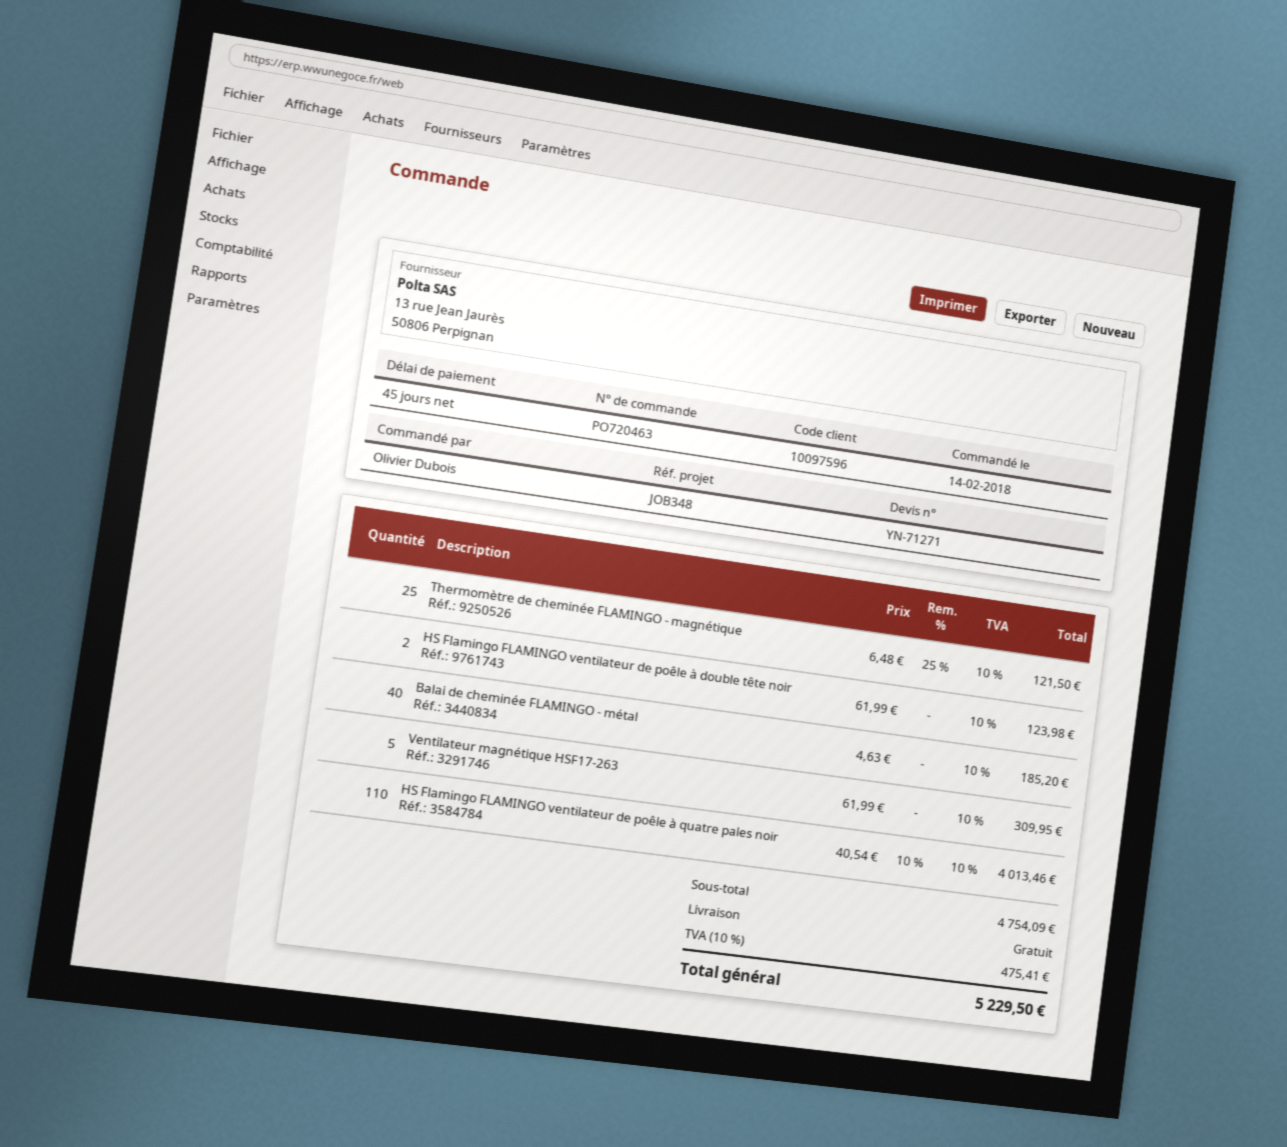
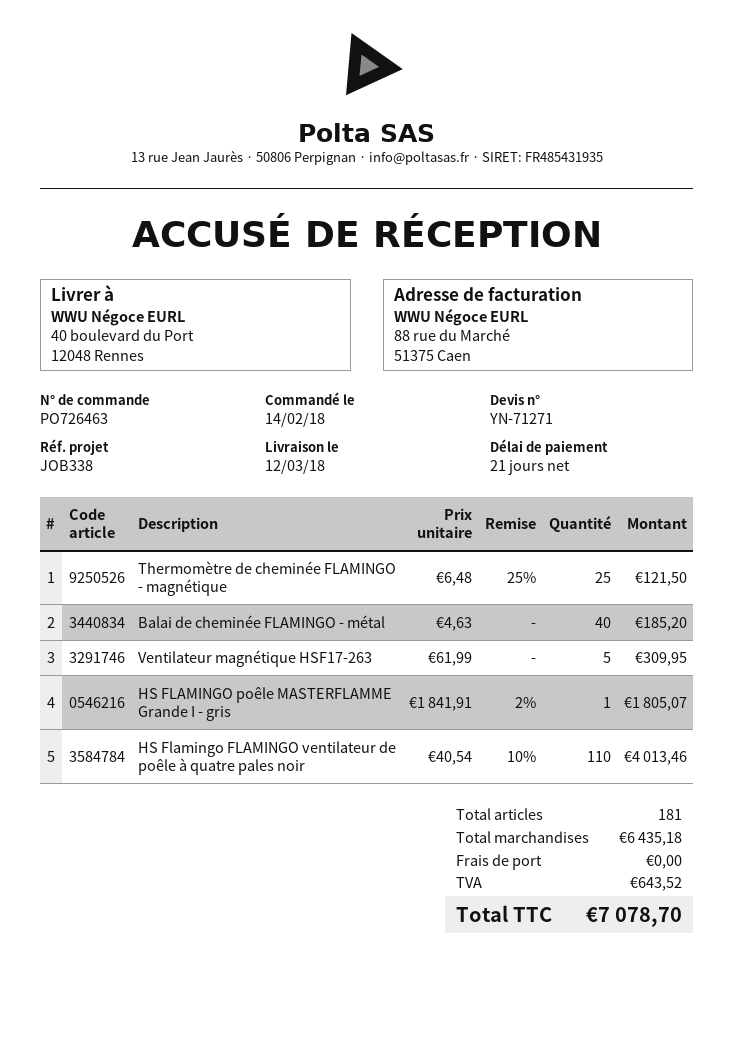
order number: PO720463 -> PO726463
payment terms: 45 days -> 21 days
reference: JOB348 -> JOB338
HS Flamingo FLAMINGO ventilateur de poêle à double tête noir: 2 x 61.99 = 123.98 -> none
HS FLAMINGO poêle MASTERFLAMME Grande I - gris: none -> 1 x 1841.91 - 2% = 1805.07
subtotal: 4754.09 -> 6435.18
tax: 475.41 -> 643.52
total: 5229.50 -> 7078.70

